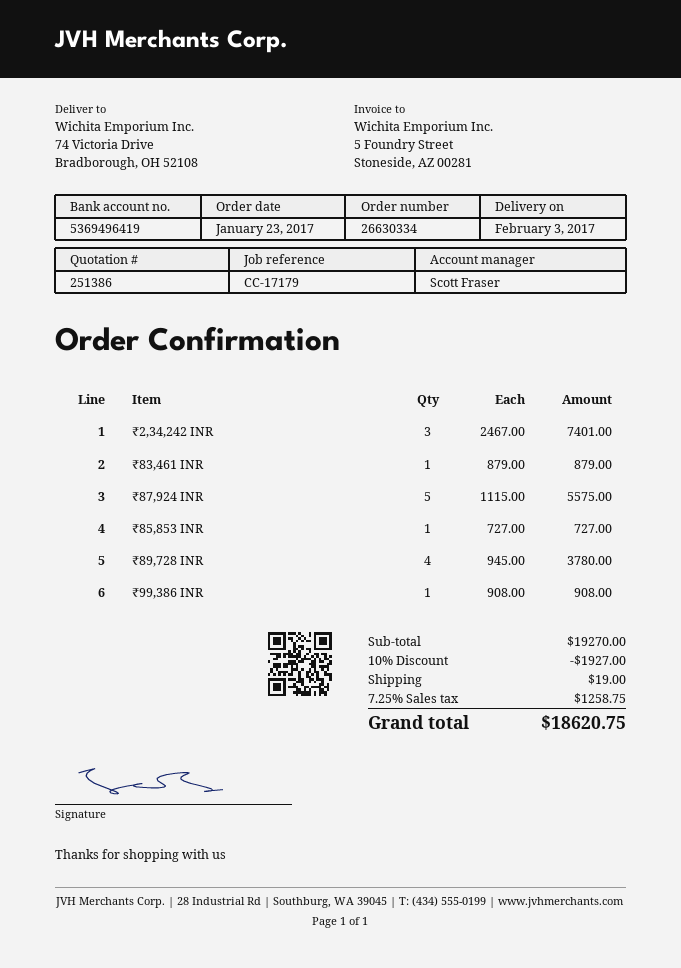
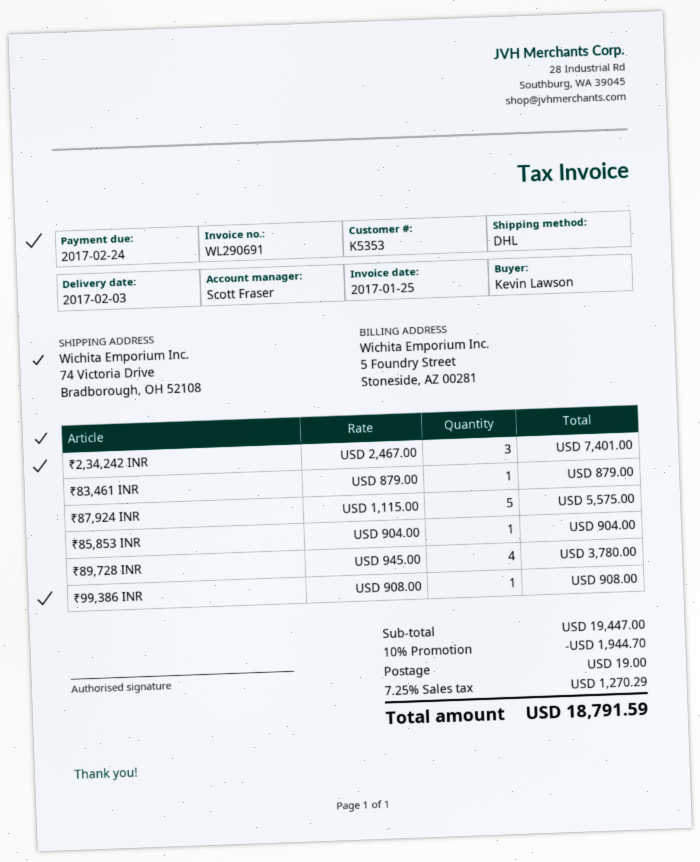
₹85,853 INR: 1 x 727.00 = 727.00 -> 1 x 904.00 = 904.00
subtotal: 19270.00 -> 19447.00
discount: 10% = 1927.00 -> 10% = 1944.70
tax: 7.25% = 1258.75 -> 7.25% = 1270.29
total: 18620.75 -> 18791.59

